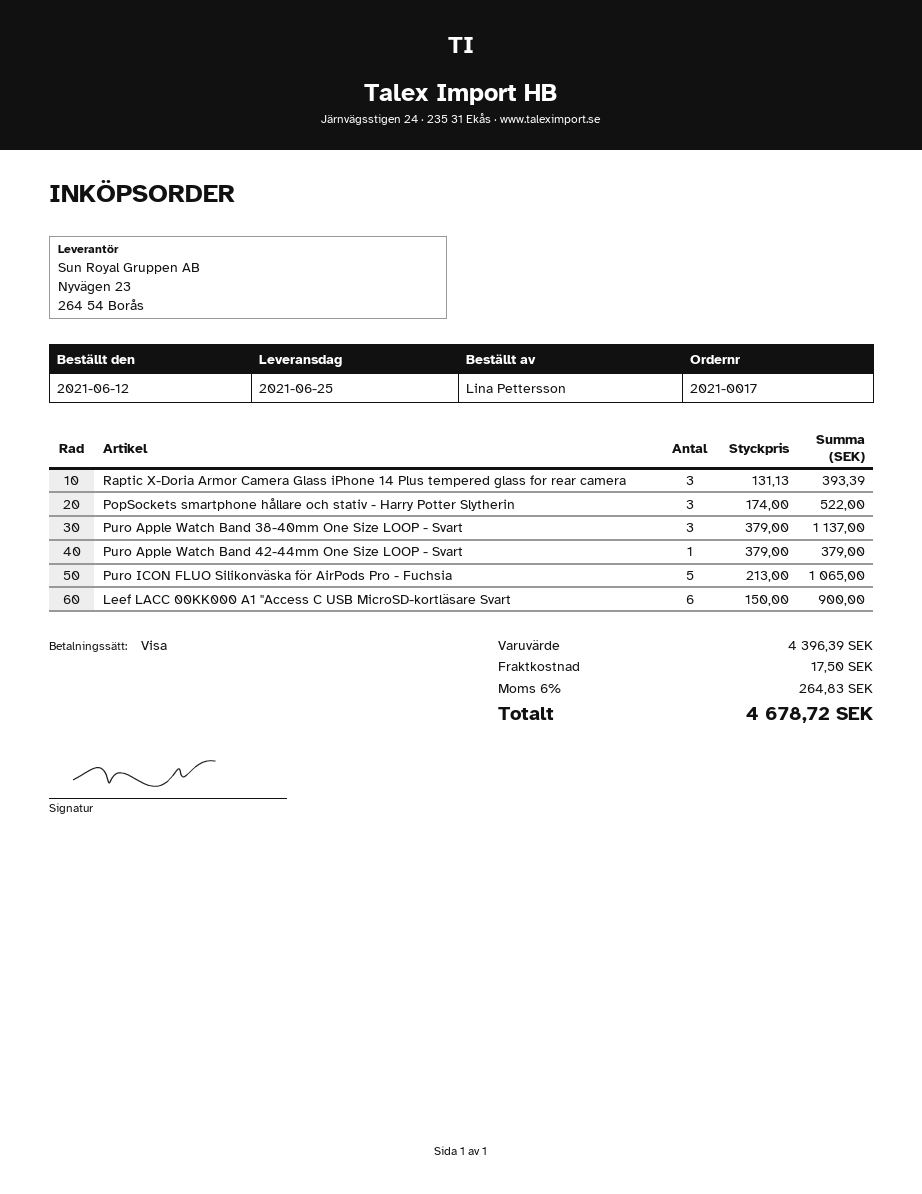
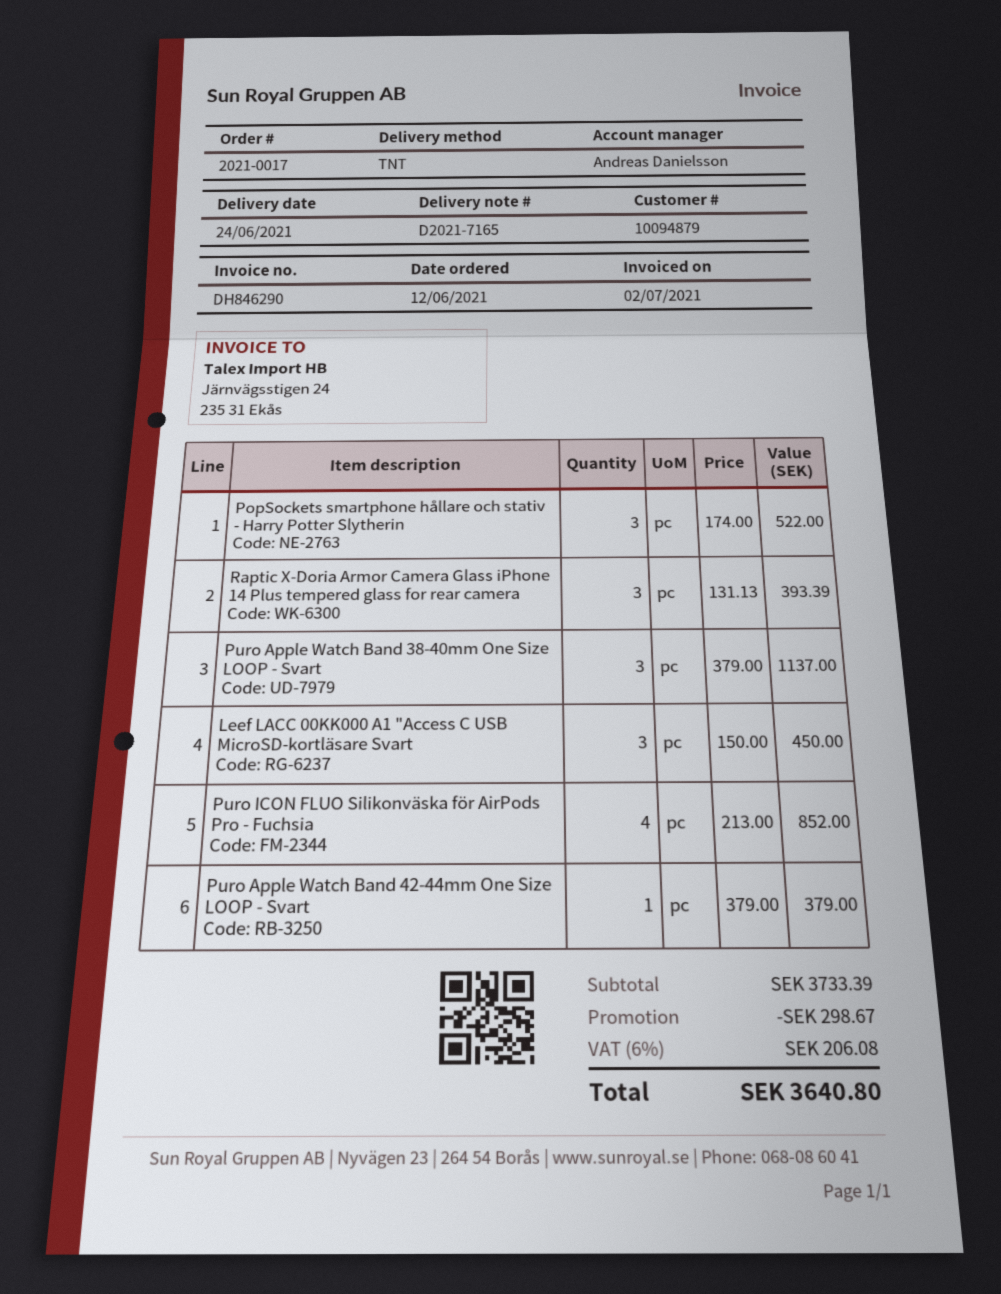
delivery date: 2021-06-25 -> 2021-06-24
Puro ICON FLUO Silikonväska för AirPods Pro - Fuchsia: 5 x 213.00 = 1065.00 -> 4 x 213.00 = 852.00
Leef LACC 00KK000 A1 "Access C USB MicroSD-kortläsare Svart: 6 x 150.00 = 900.00 -> 3 x 150.00 = 450.00
subtotal: 4396.39 -> 3733.39
discount: none -> 298.67
shipping: 17.50 -> none
tax: 6% = 264.83 -> 6% = 206.08
total: 4678.72 -> 3640.80

